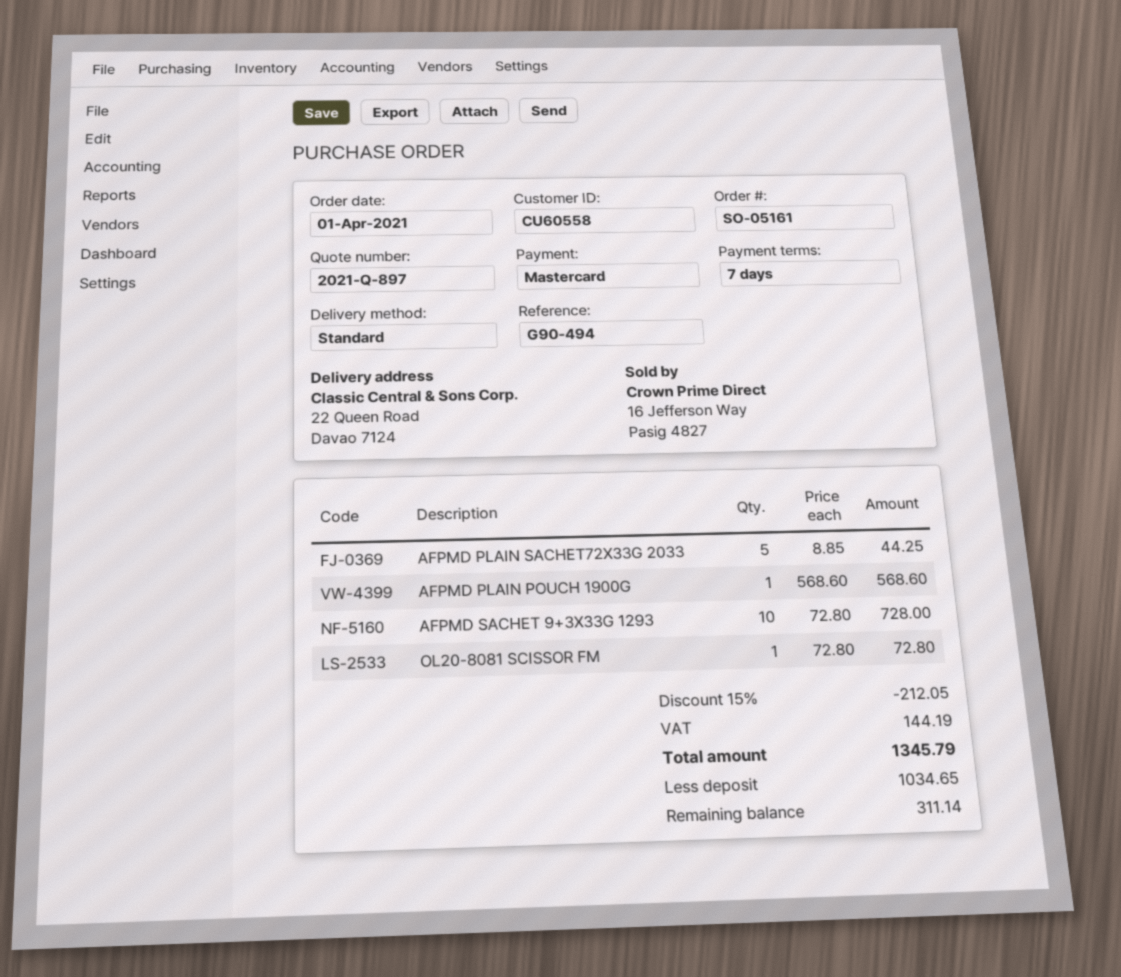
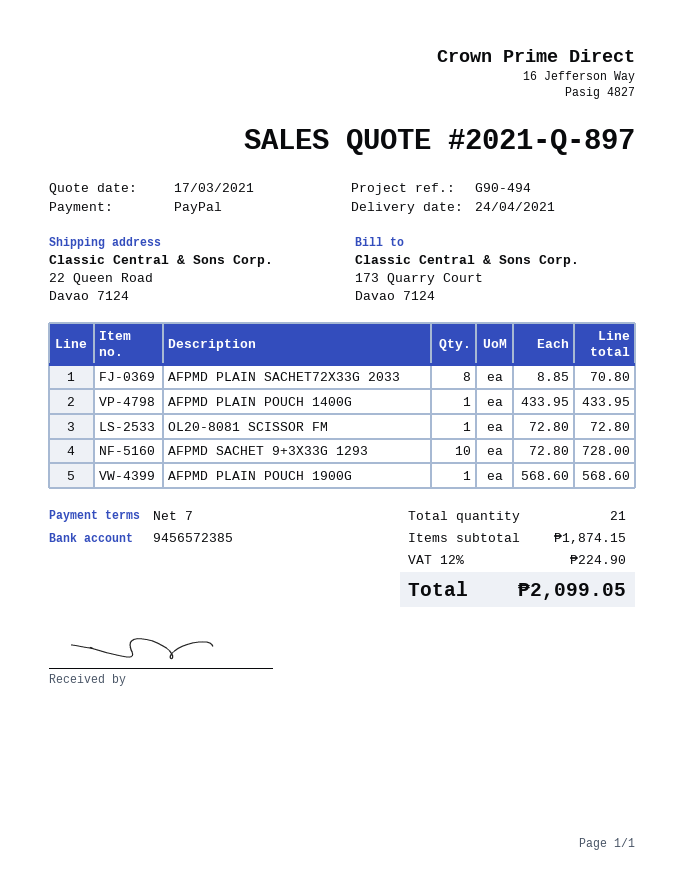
payment method: Mastercard -> PayPal
AFPMD PLAIN SACHET72X33G 2033: 5 x 8.85 = 44.25 -> 8 x 8.85 = 70.80
AFPMD PLAIN POUCH 1400G: none -> 1 x 433.95 = 433.95
discount: 15% = 212.05 -> none
tax: 144.19 -> 224.90
total: 1345.79 -> 2099.05

